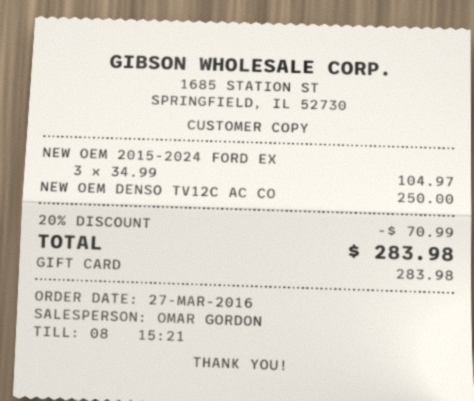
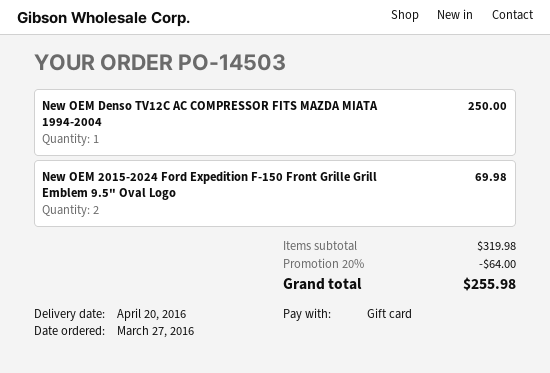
NEW OEM 2015-2024 FORD EX: 3 for 104.97 -> 2 for 69.98
discount: 20% = 70.99 -> 20% = 64.00
total: 283.98 -> 255.98

